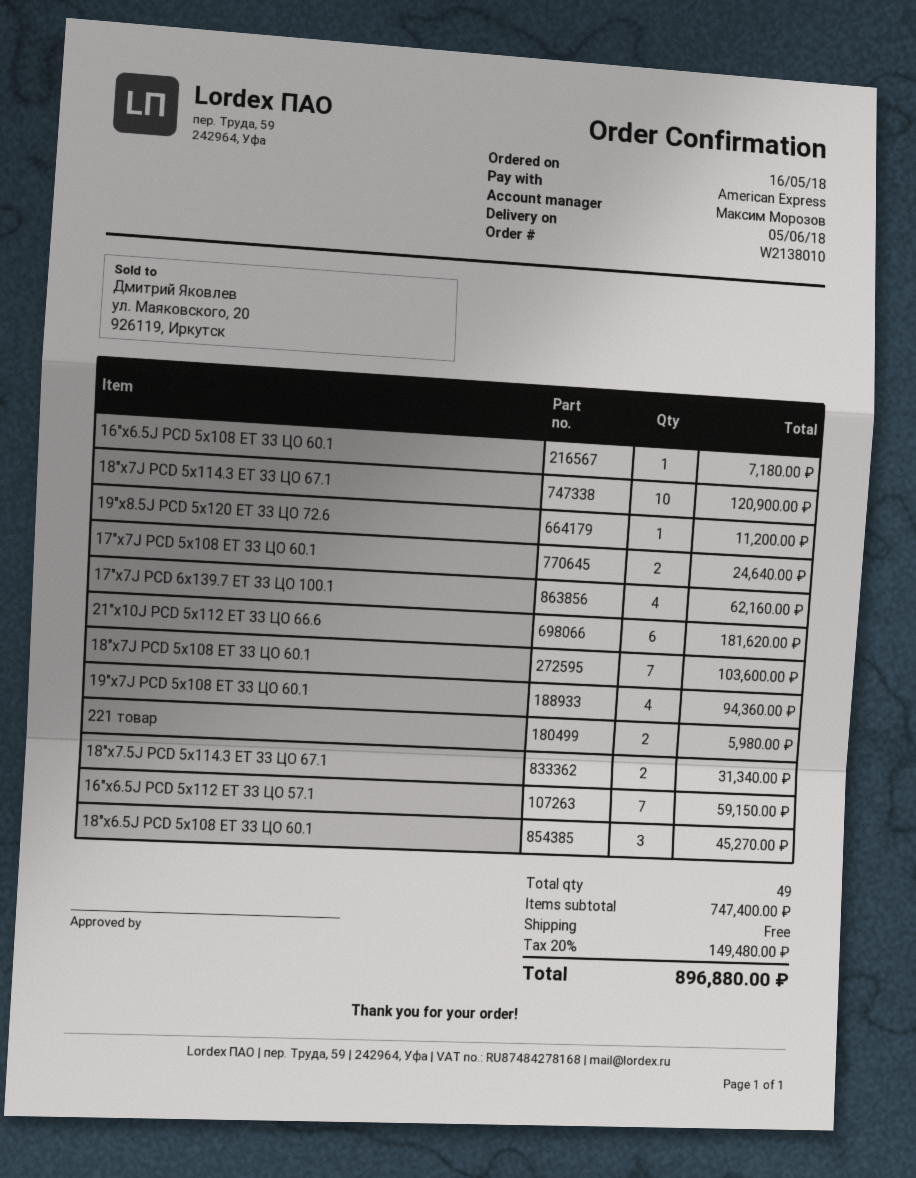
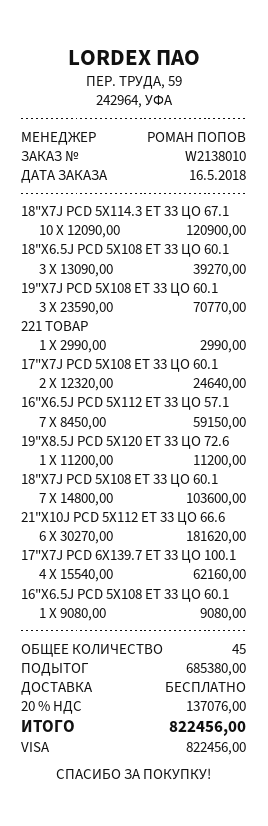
sales rep: Максим Морозов -> РОМАН ПОПОВ
payment method: American Express -> Visa
16"x6.5J PCD 5x108 ЕТ 33 ЦО 60.1: 1 for 7180.00 -> 1 for 9080.00
19"x7J PCD 5x108 ЕТ 33 ЦО 60.1: 4 for 94360.00 -> 3 for 70770.00
221 товар: 2 for 5980.00 -> 1 for 2990.00
18"x7.5J PCD 5x114.3 ЕТ 33 ЦО 67.1: 2 for 31340.00 -> none
18"x6.5J PCD 5x108 ЕТ 33 ЦО 60.1: 3 for 45270.00 -> 3 for 39270.00
total quantity: 49 -> 45
subtotal: 747400.00 -> 685380.00
tax: 20% = 149480.00 -> 20% = 137076.00
total: 896880.00 -> 822456.00

